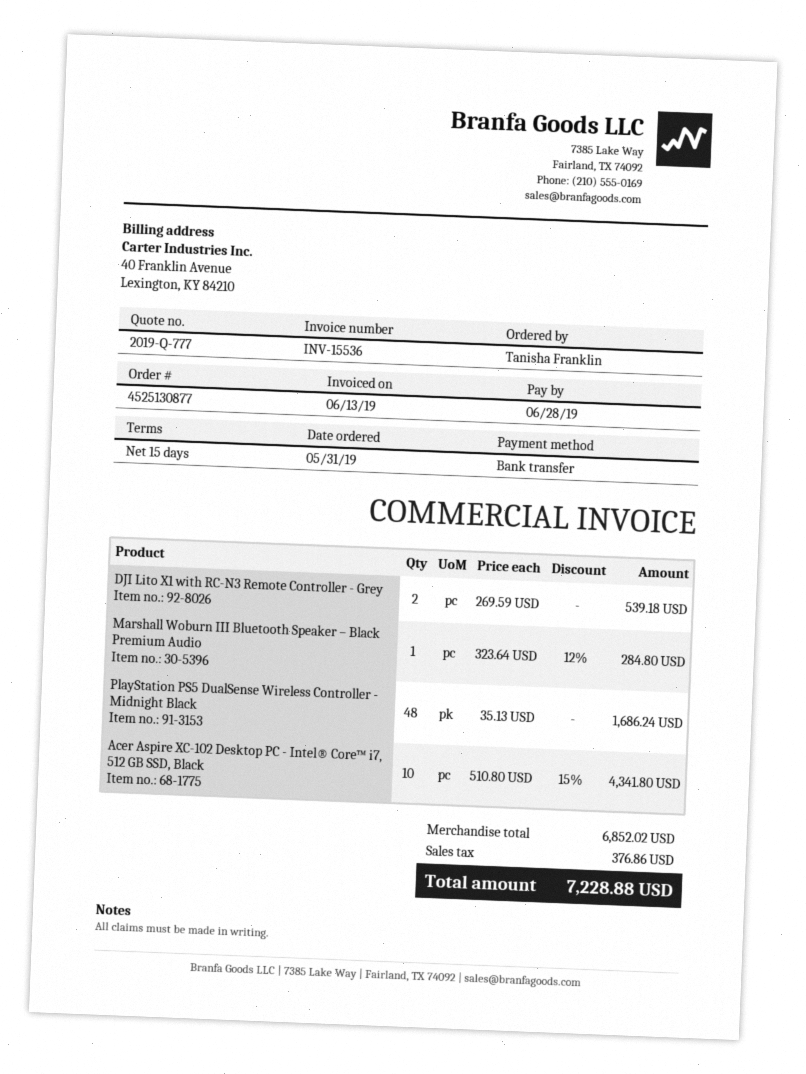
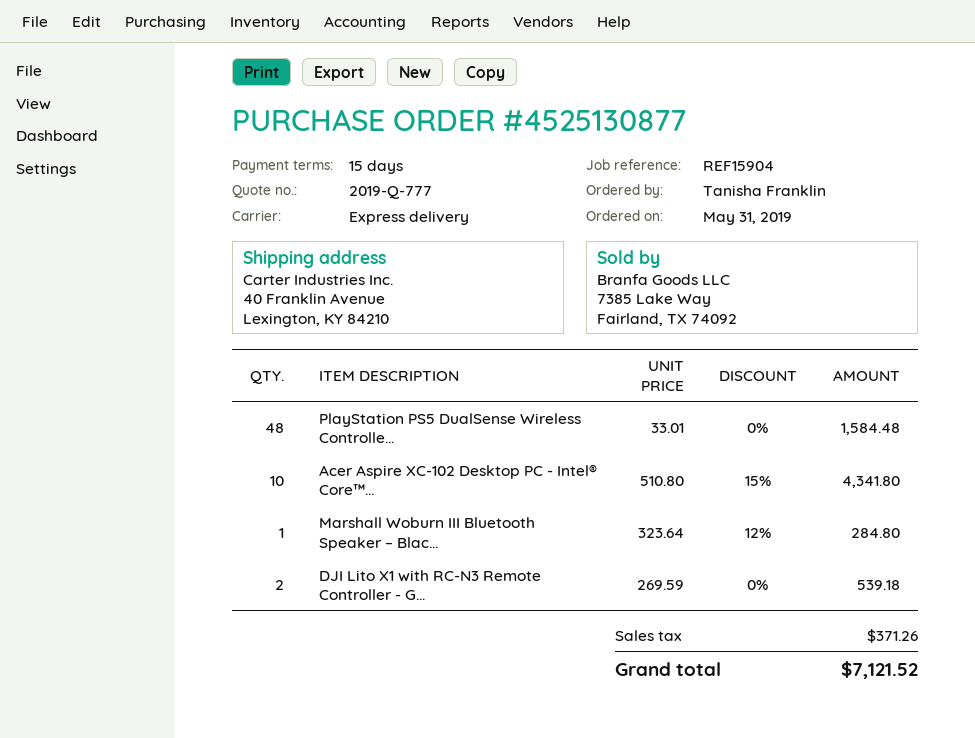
PlayStation PS5 DualSense Wireless Controller - Midnight Black: 48 x 35.13 = 1686.24 -> 48 x 33.01 = 1584.48
tax: 376.86 -> 371.26
total: 7228.88 -> 7121.52

